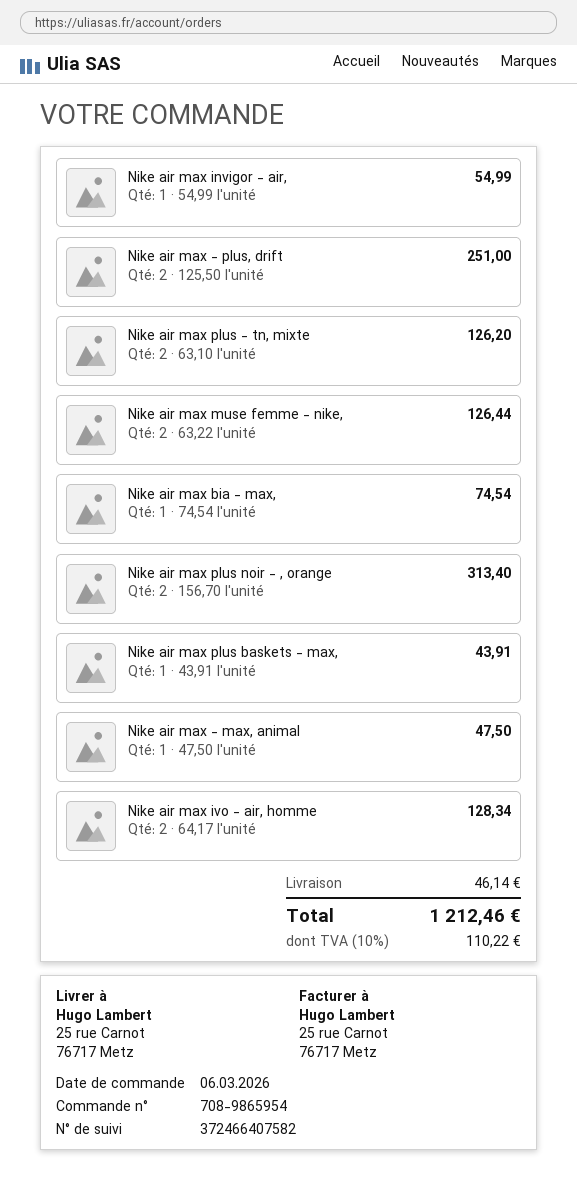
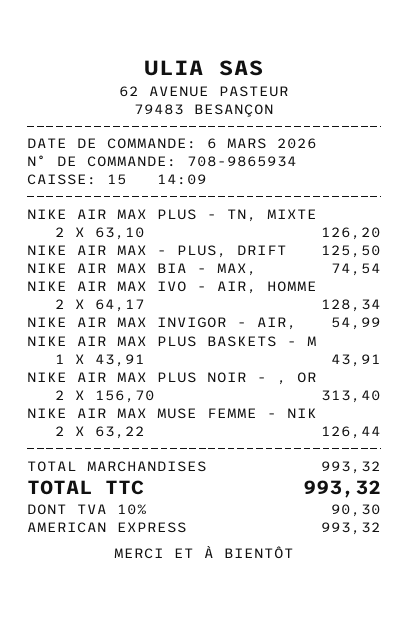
order number: 708-9865954 -> 708-9865934
Nike air max - plus, drift: 2 x 125.50 = 251.00 -> 1 x 125.50 = 125.50
Nike air max - max, animal: 1 x 47.50 = 47.50 -> none
shipping: 46.14 -> none
tax: 10% = 110.22 -> 10% = 90.30
total: 1212.46 -> 993.32

